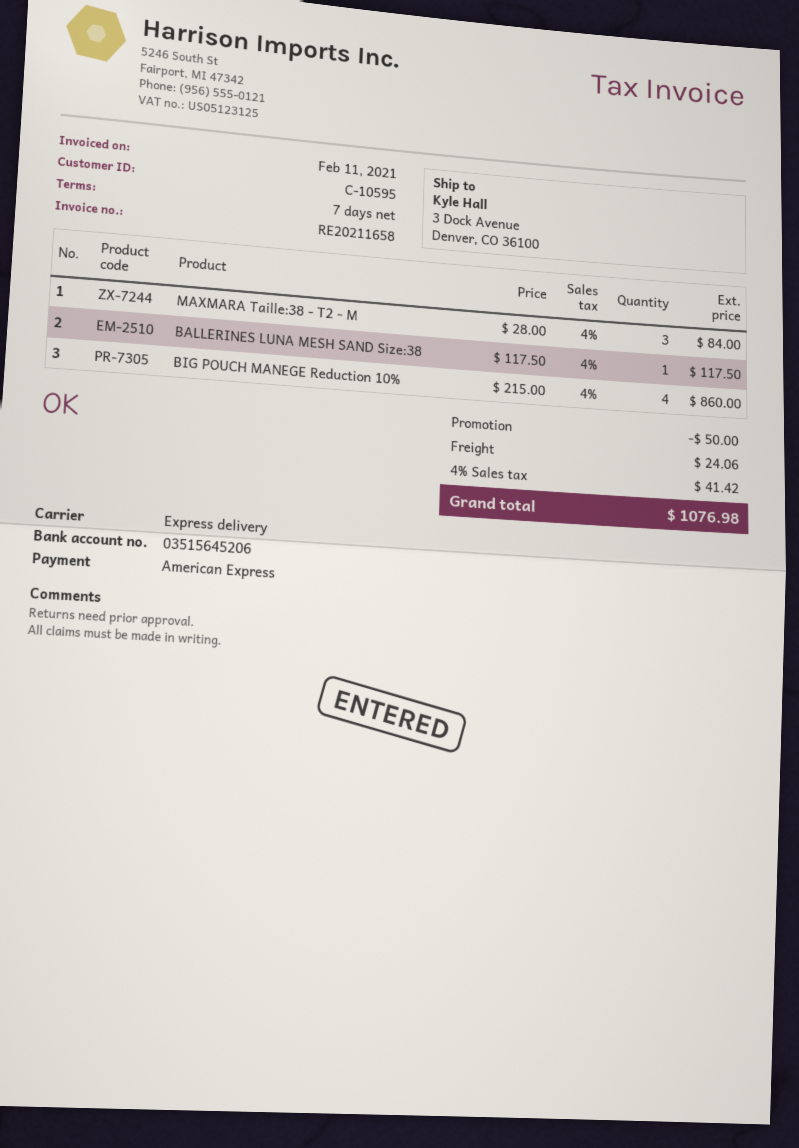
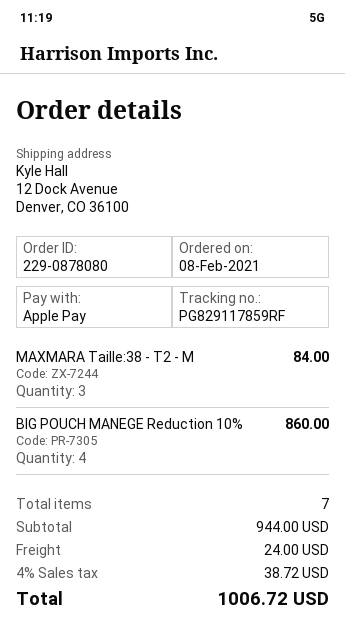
payment method: American Express -> Apple Pay
ship to: 3 Dock Avenue, Denver, CO 36100 -> 12 Dock Avenue, Denver, CO 36100
BALLERINES LUNA MESH SAND Size:38: 1 for 117.50 -> none
discount: 50.00 -> none
shipping: 24.06 -> 24.00
tax: 4% = 41.42 -> 4% = 38.72
total: 1076.98 -> 1006.72

